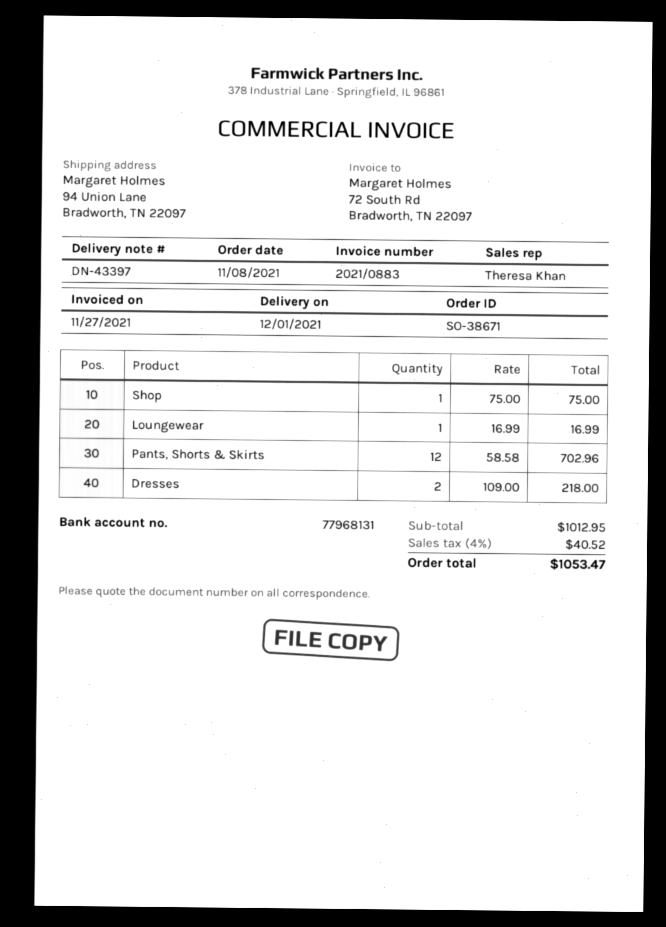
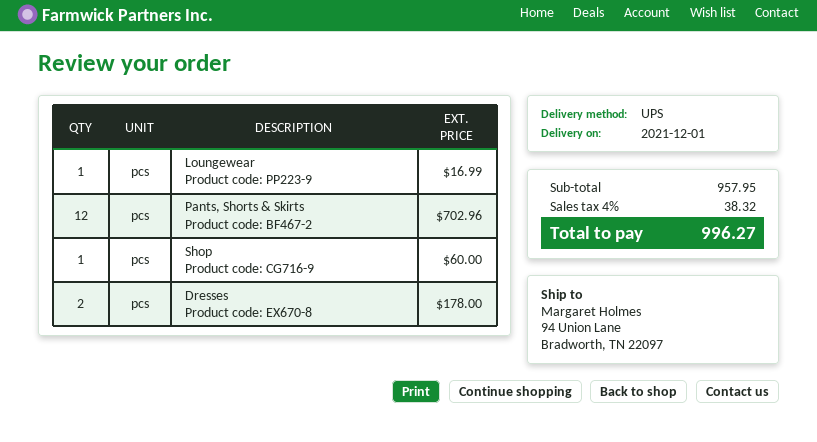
Shop: 1 for 75.00 -> 1 for 60.00
Dresses: 2 for 218.00 -> 2 for 178.00
subtotal: 1012.95 -> 957.95
tax: 4% = 40.52 -> 4% = 38.32
total: 1053.47 -> 996.27

